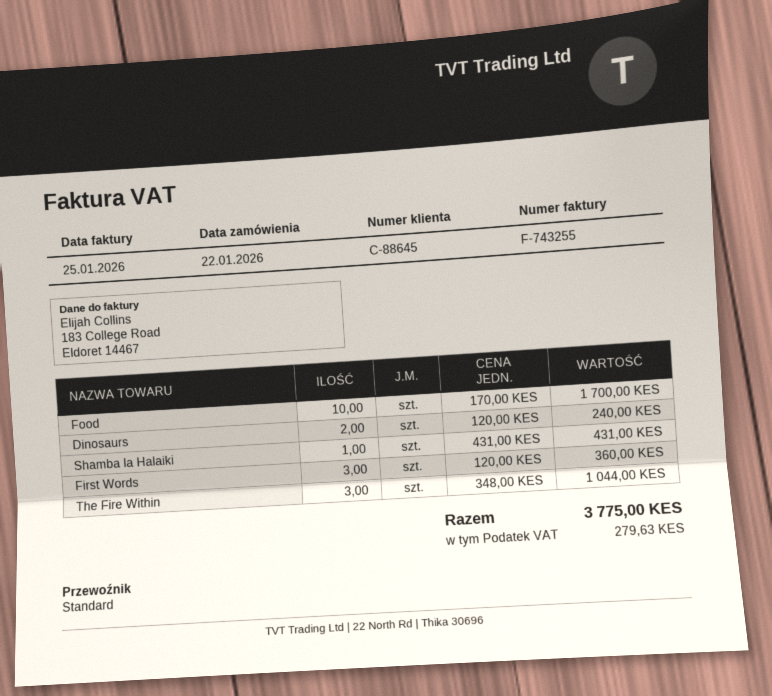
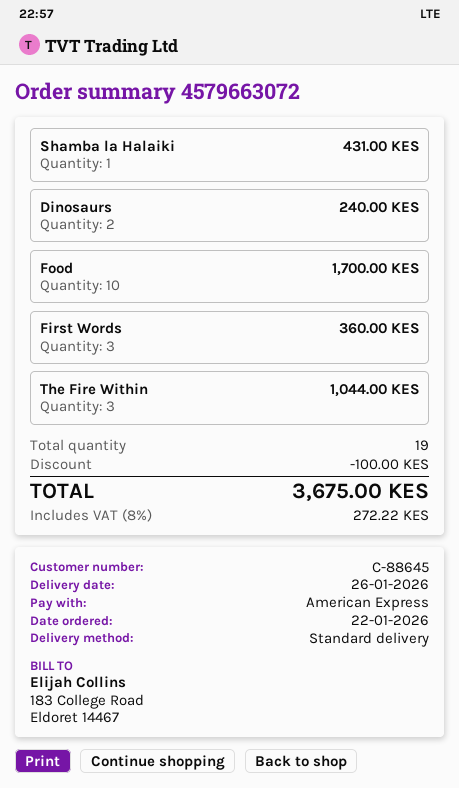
discount: none -> 100.00
tax: 279.63 -> 272.22
total: 3775.00 -> 3675.00

